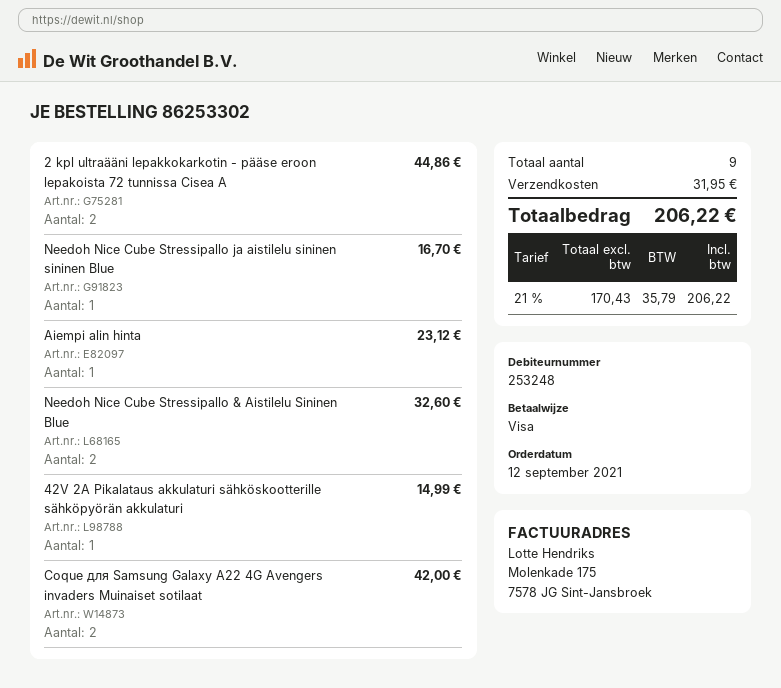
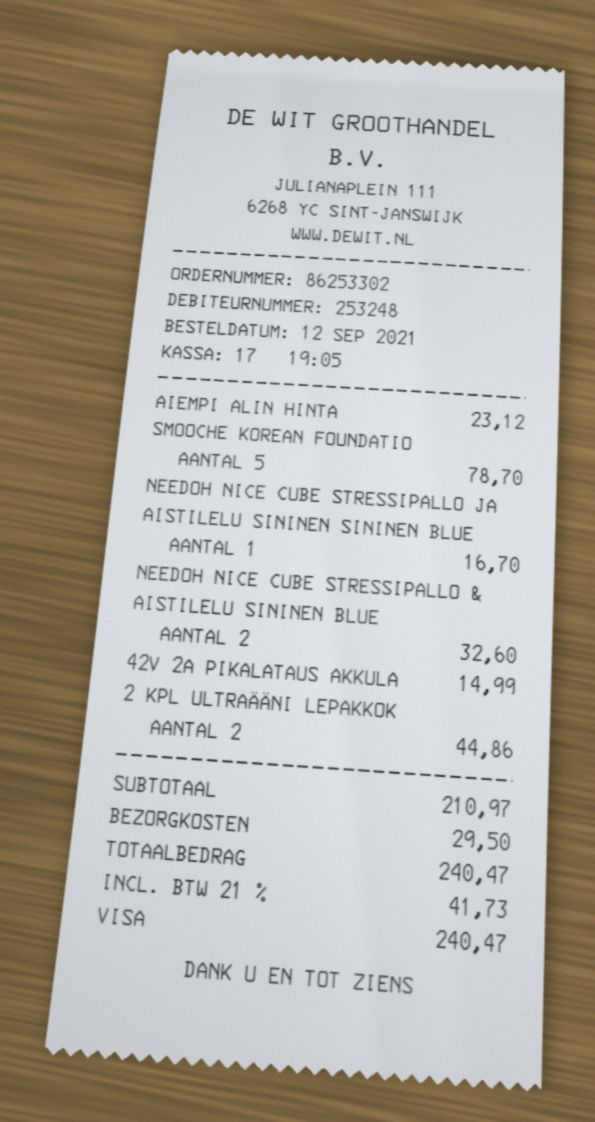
Coque для Samsung Galaxy A22 4G Avengers invaders Muinaiset sotilaat: 2 for 42.00 -> none
SMOOCHE KOREAN FOUNDATIO: none -> 5 for 78.70
shipping: 31.95 -> 29.50
tax: 21% = 35.79 -> 21% = 41.73
total: 206.22 -> 240.47

